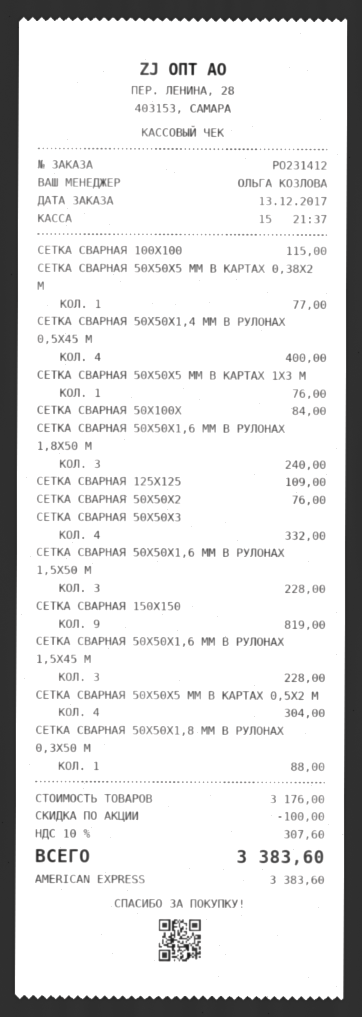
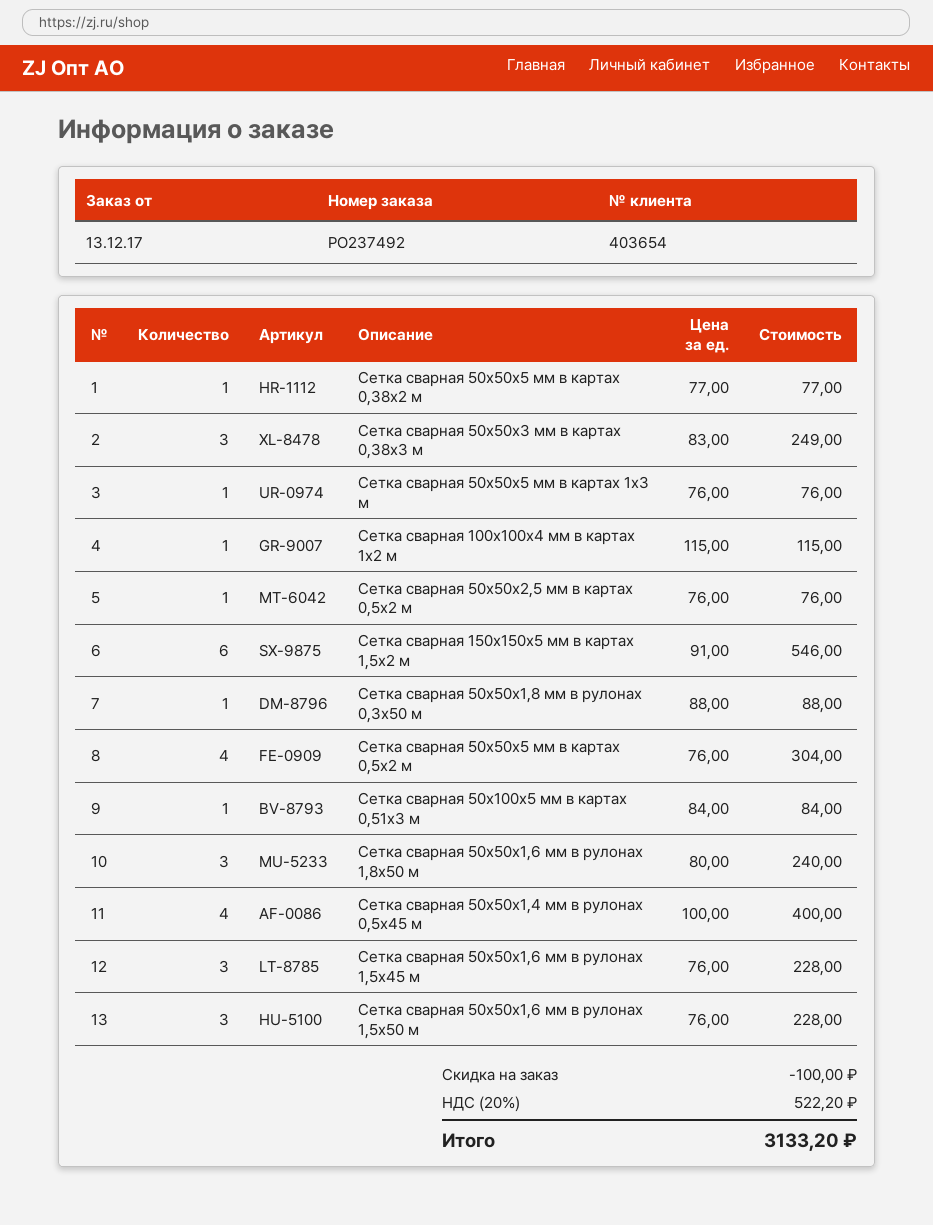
order number: PO231412 -> PO237492
СЕТКА СВАРНАЯ 125Х125: 1 for 109.00 -> none
СЕТКА СВАРНАЯ 50Х50Х3: 4 for 332.00 -> 3 for 249.00
СЕТКА СВАРНАЯ 150Х150: 9 for 819.00 -> 6 for 546.00
tax: 10% = 307.60 -> 20% = 522.20
total: 3383.60 -> 3133.20

